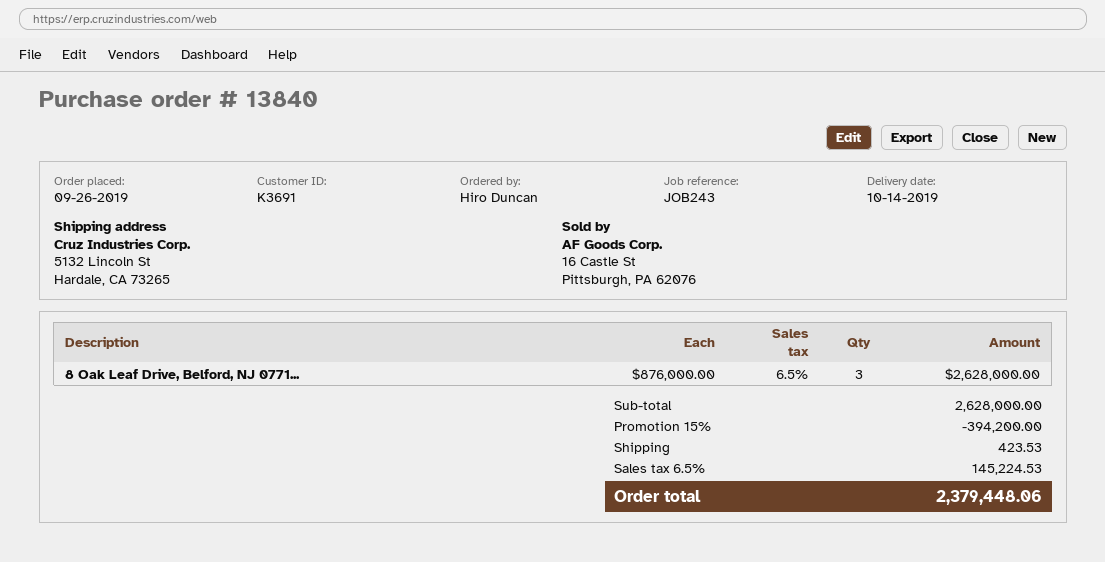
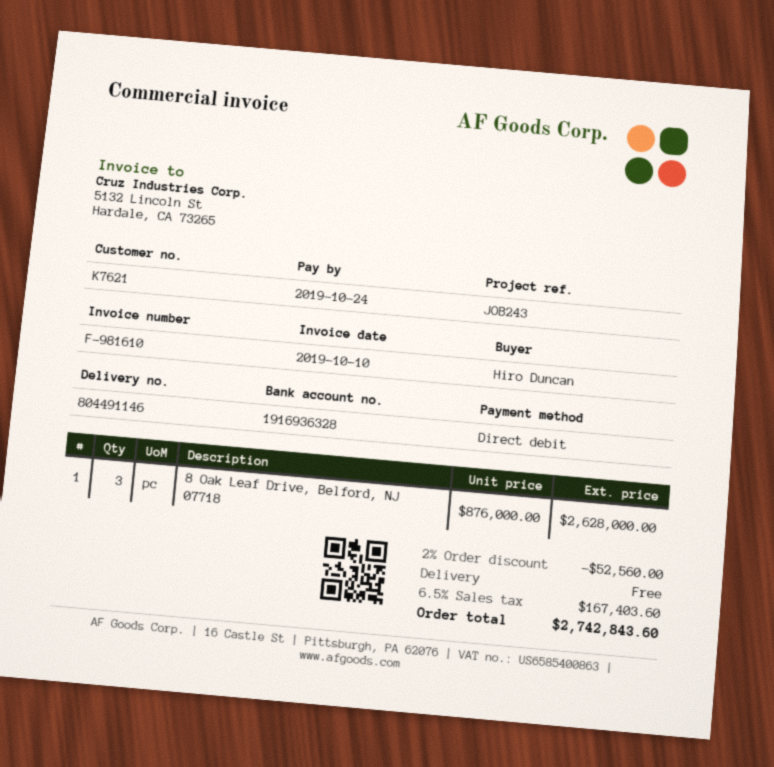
customer number: K3691 -> K7621
discount: 15% = 394200.00 -> 2% = 52560.00
shipping: 423.53 -> 0.00
tax: 6.5% = 145224.53 -> 6.5% = 167403.60
total: 2379448.06 -> 2742843.60

